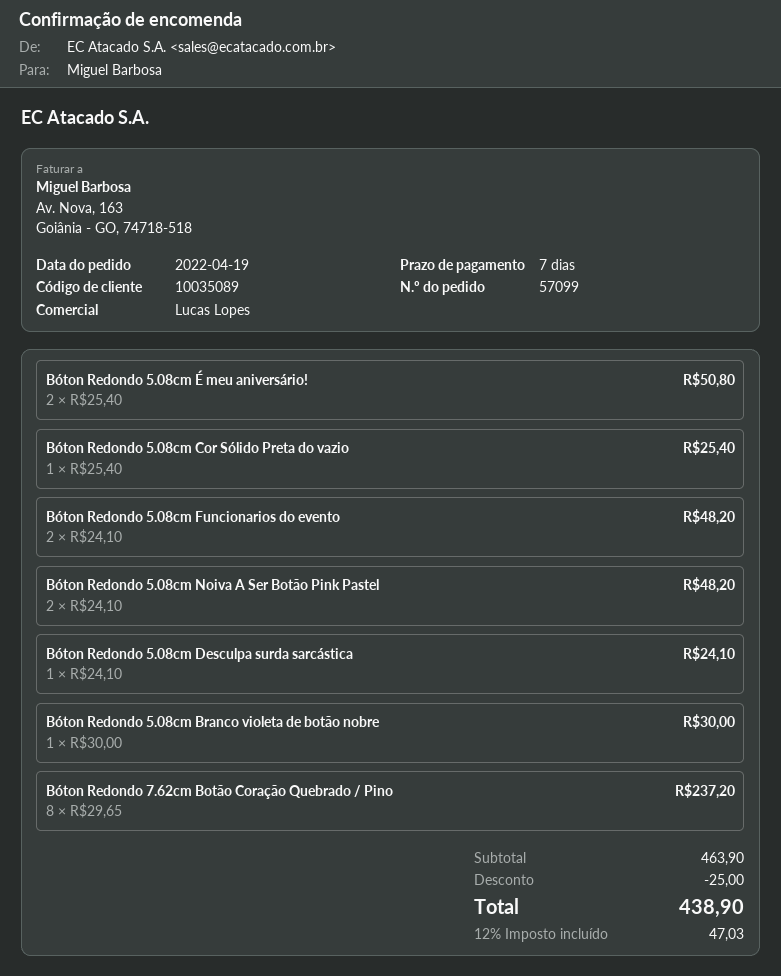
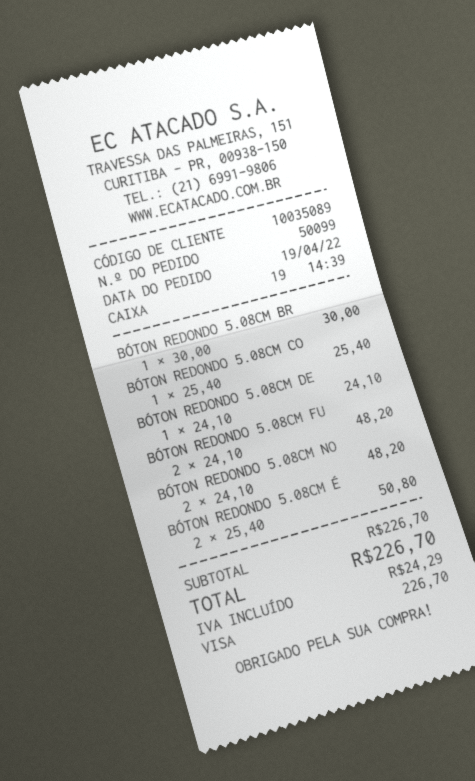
order number: 57099 -> 50099
Bóton Redondo 7.62cm Botão Coração Quebrado / Pino: 8 x 29.65 = 237.20 -> none
subtotal: 463.90 -> 226.70
discount: 25.00 -> none
tax: 47.03 -> 24.29
total: 438.90 -> 226.70

